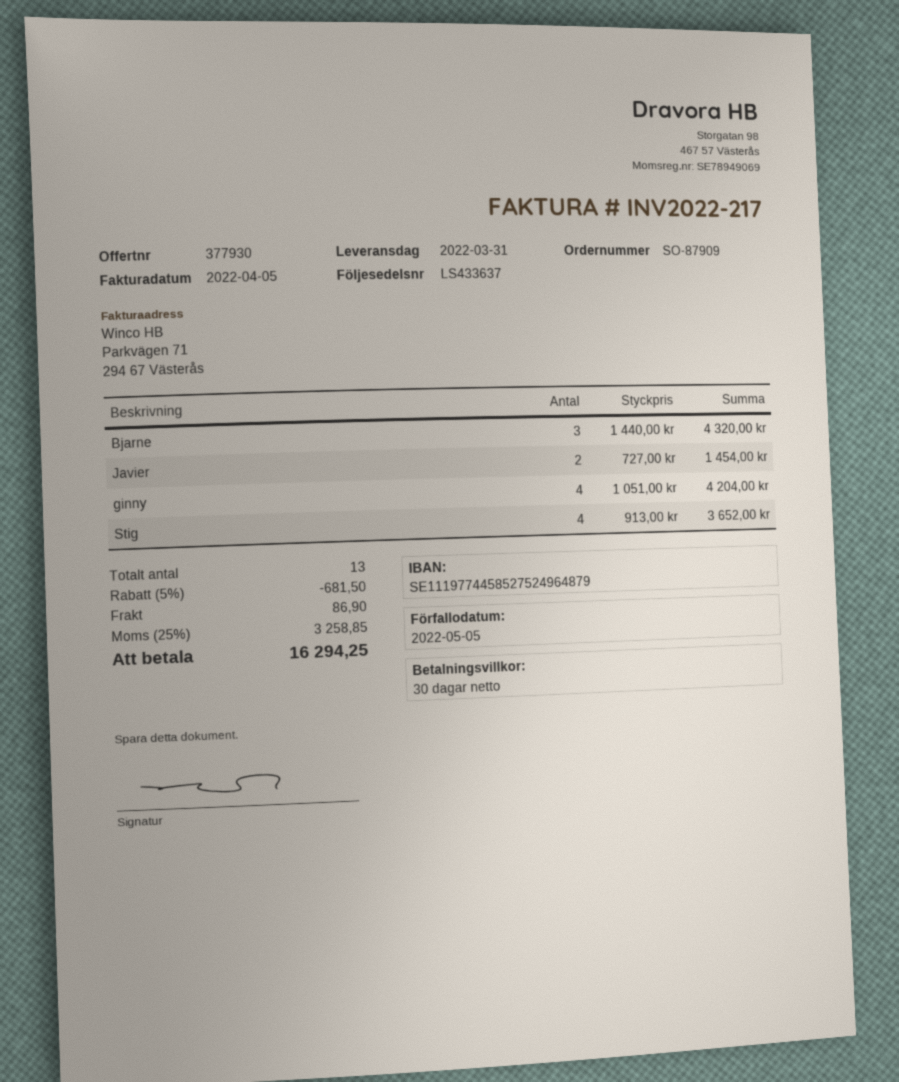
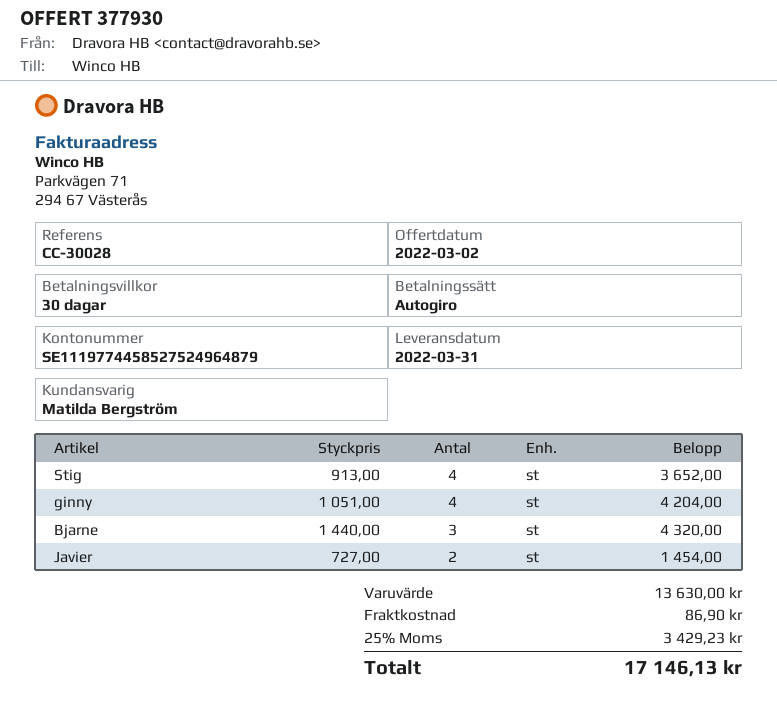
discount: 5% = 681.50 -> none
tax: 25% = 3258.85 -> 25% = 3429.23
total: 16294.25 -> 17146.13

